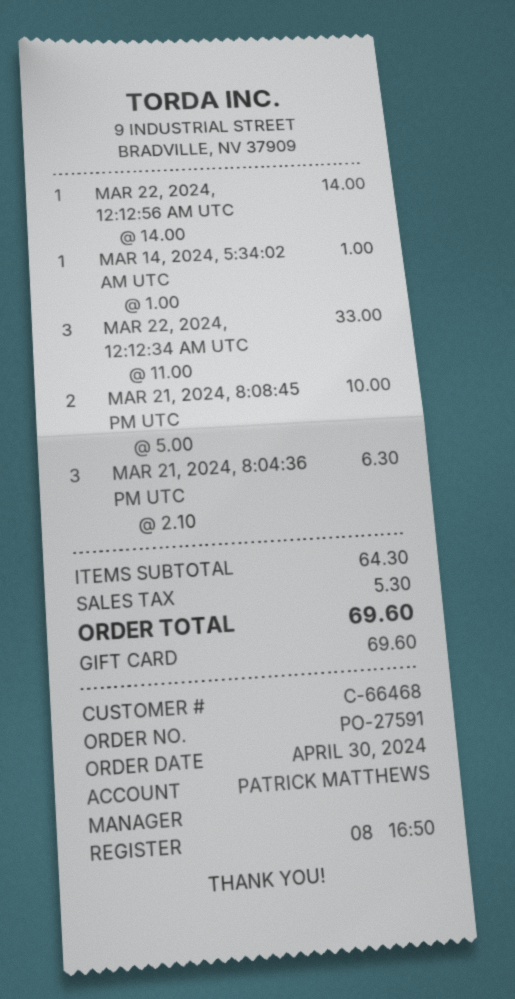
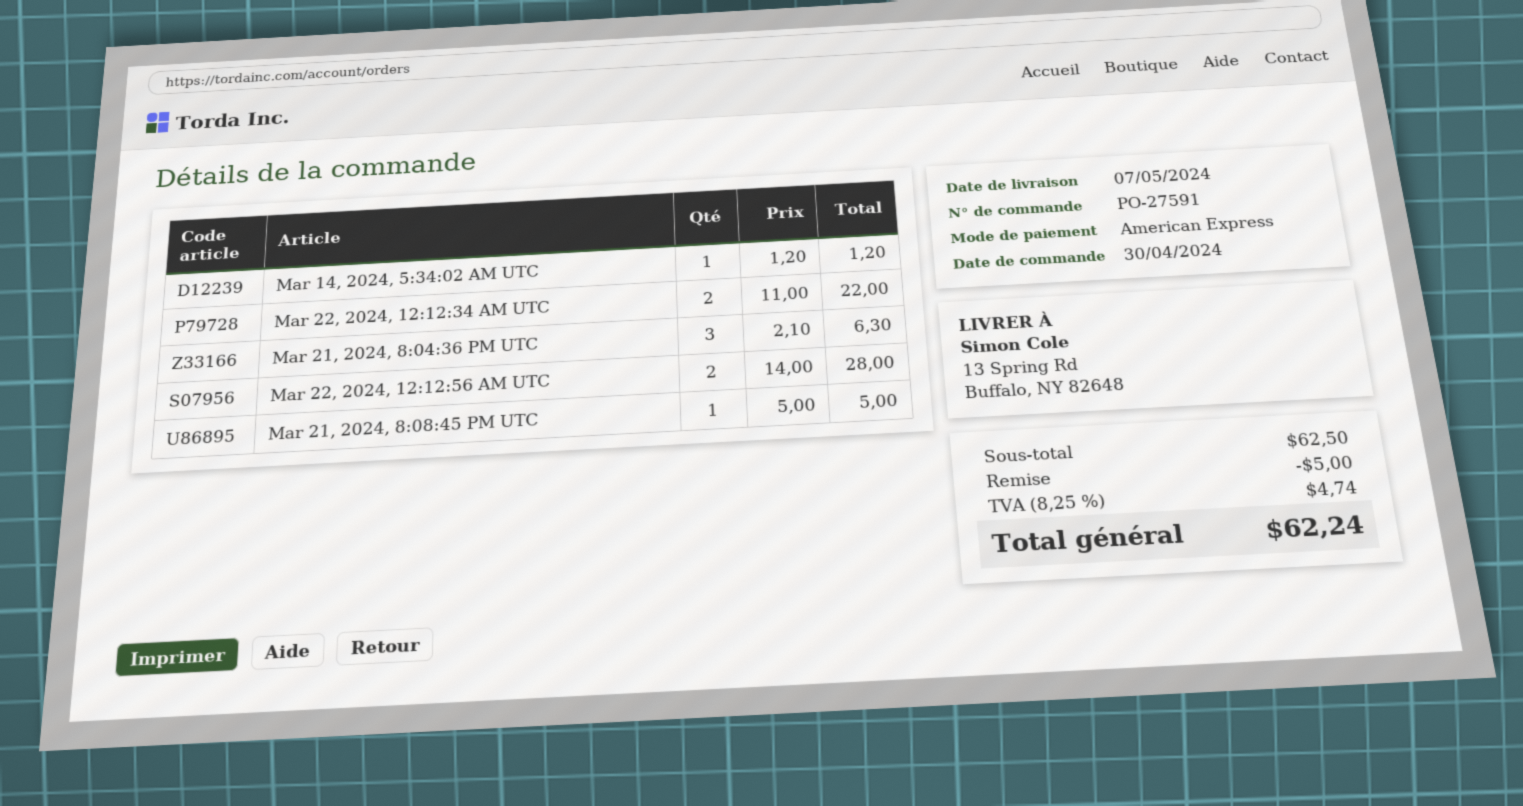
payment method: gift card -> American Express
MAR 22, 2024, 12:12:56 AM UTC: 1 x 14.00 = 14.00 -> 2 x 14.00 = 28.00
MAR 14, 2024, 5:34:02 AM UTC: 1 x 1.00 = 1.00 -> 1 x 1.20 = 1.20
MAR 22, 2024, 12:12:34 AM UTC: 3 x 11.00 = 33.00 -> 2 x 11.00 = 22.00
MAR 21, 2024, 8:08:45 PM UTC: 2 x 5.00 = 10.00 -> 1 x 5.00 = 5.00
subtotal: 64.30 -> 62.50
discount: none -> 5.00
tax: 5.30 -> 4.74
total: 69.60 -> 62.24

